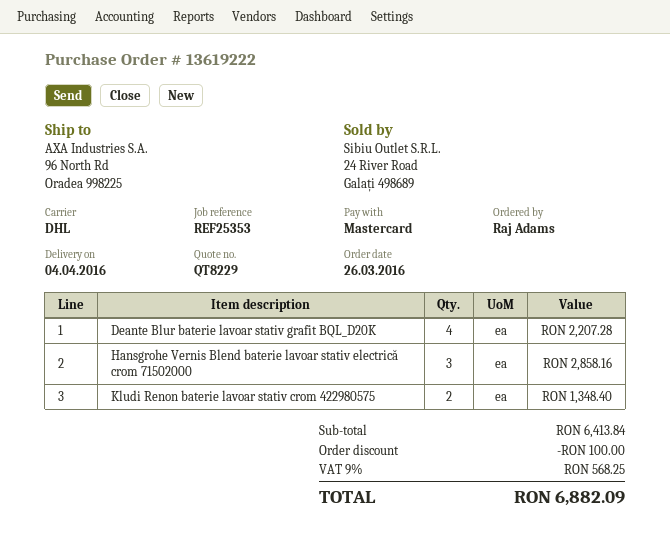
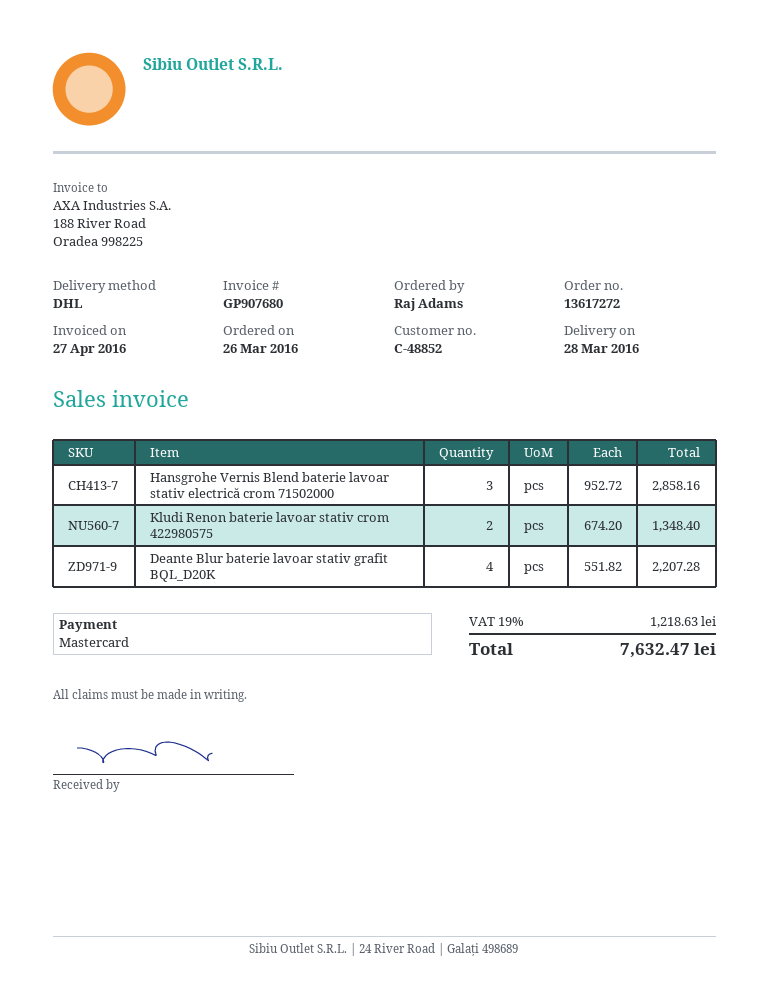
order number: 13619222 -> 13617272
delivery date: 2016-04-04 -> 2016-03-28
discount: 100.00 -> none
tax: 9% = 568.25 -> 19% = 1218.63
total: 6882.09 -> 7632.47

